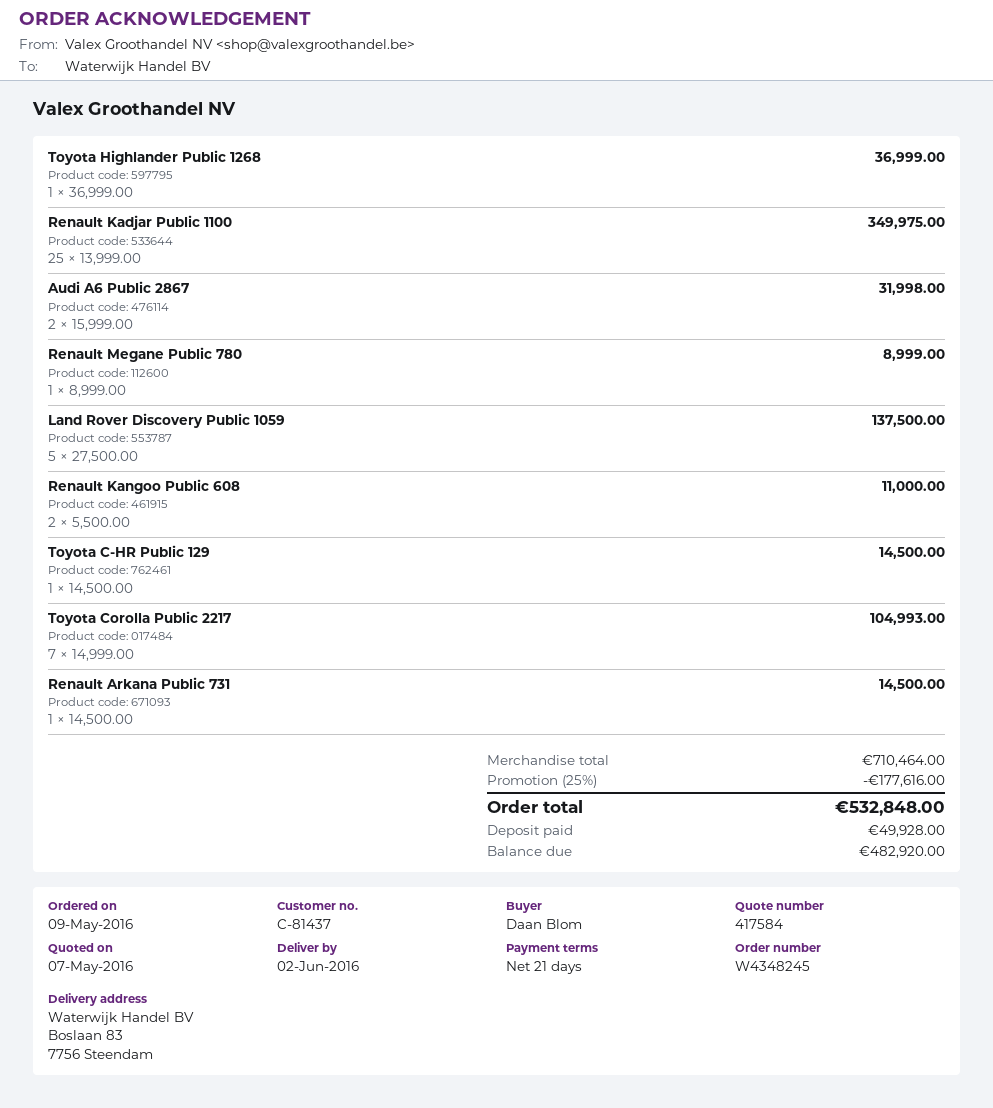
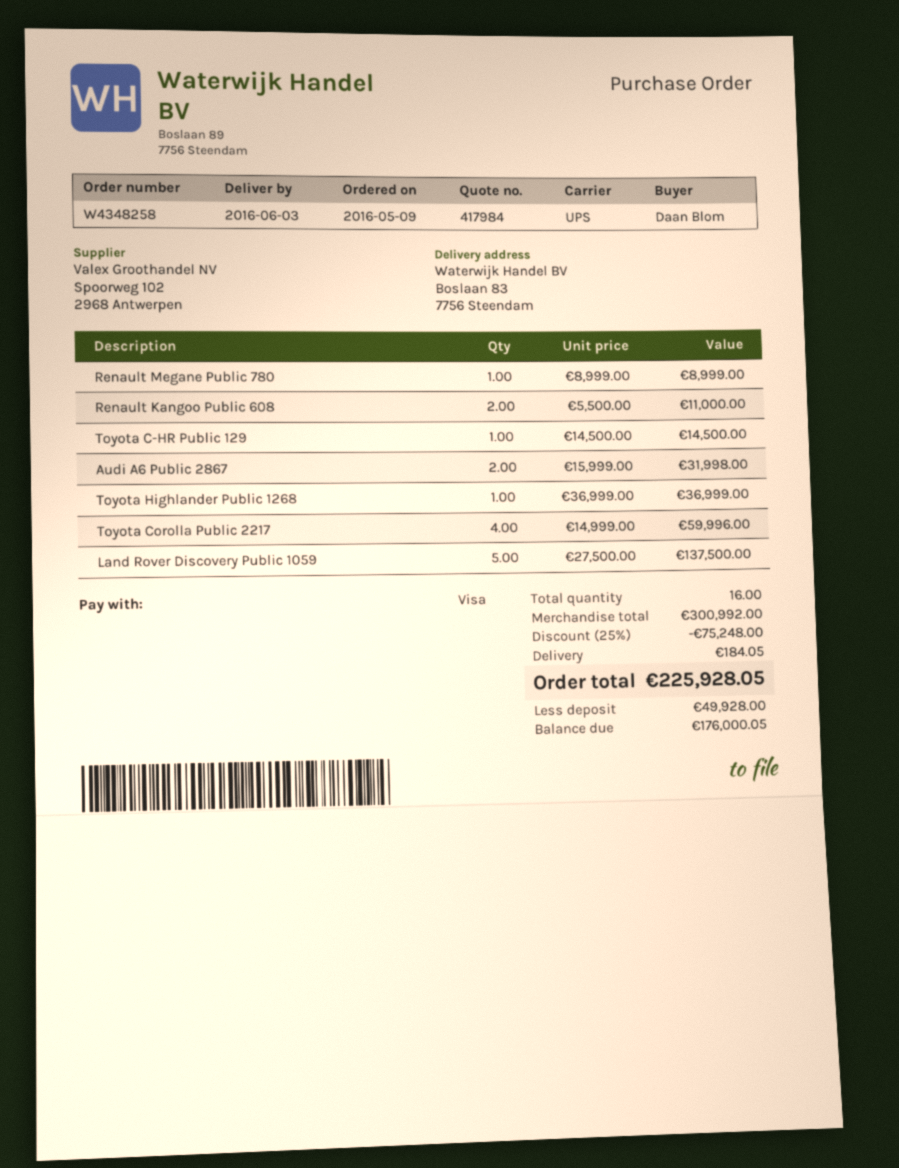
quote number: 417584 -> 417984
order number: W4348245 -> W4348258
delivery date: 2016-06-02 -> 2016-06-03
Renault Kadjar Public 1100: 25 x 13999.00 = 349975.00 -> none
Toyota Corolla Public 2217: 7 x 14999.00 = 104993.00 -> 4 x 14999.00 = 59996.00
Renault Arkana Public 731: 1 x 14500.00 = 14500.00 -> none
subtotal: 710464.00 -> 300992.00
discount: 25% = 177616.00 -> 25% = 75248.00
shipping: none -> 184.05
total: 532848.00 -> 225928.05
balance: 482920.00 -> 176000.05

